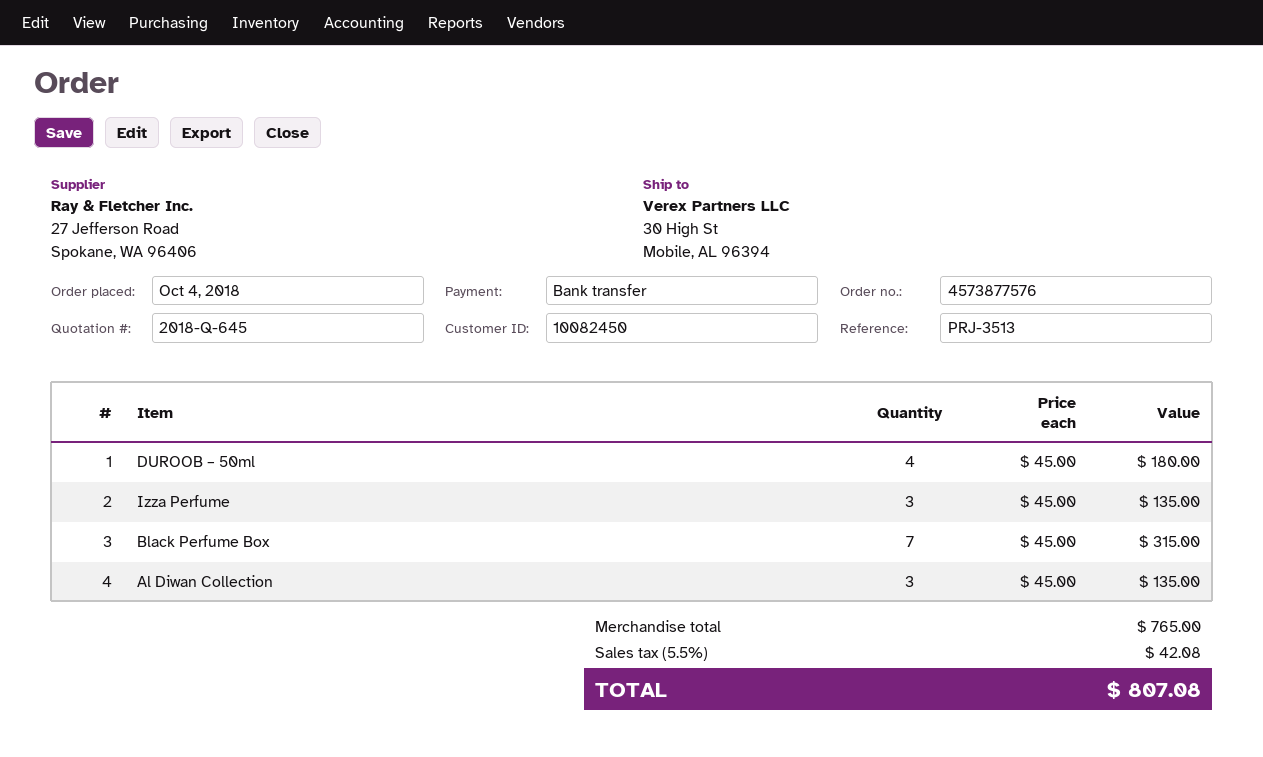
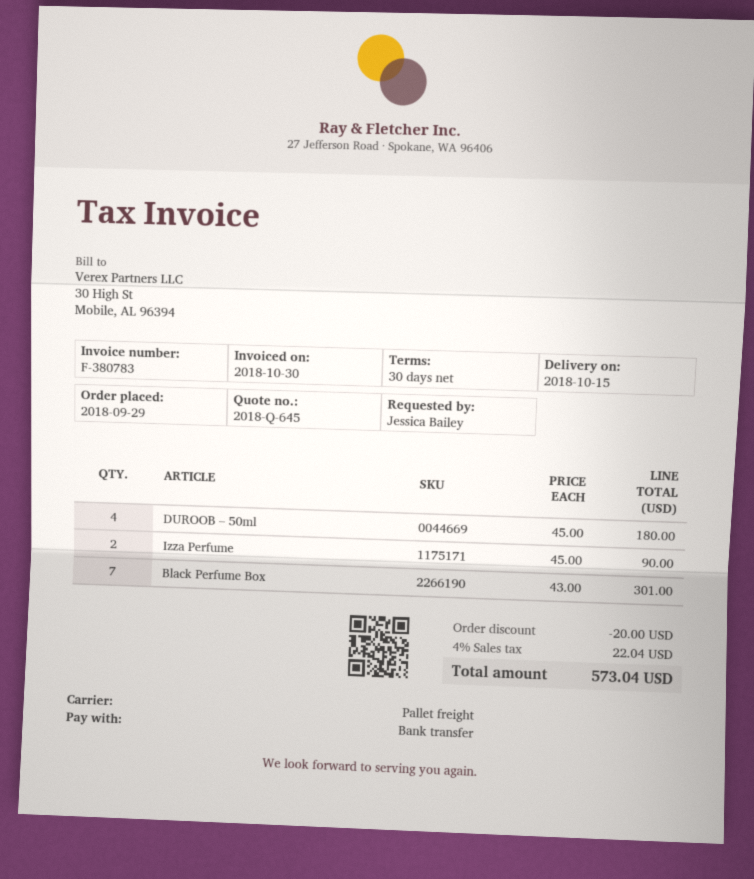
order date: 2018-10-04 -> 2018-09-29
Izza Perfume: 3 x 45.00 = 135.00 -> 2 x 45.00 = 90.00
Black Perfume Box: 7 x 45.00 = 315.00 -> 7 x 43.00 = 301.00
Al Diwan Collection: 3 x 45.00 = 135.00 -> none
discount: none -> 20.00
tax: 5.5% = 42.08 -> 4% = 22.04
total: 807.08 -> 573.04

